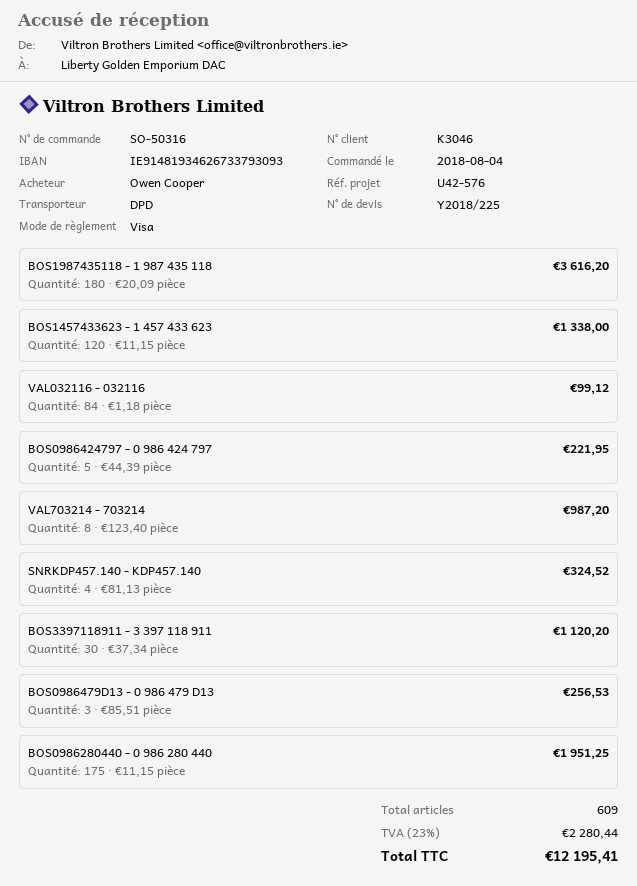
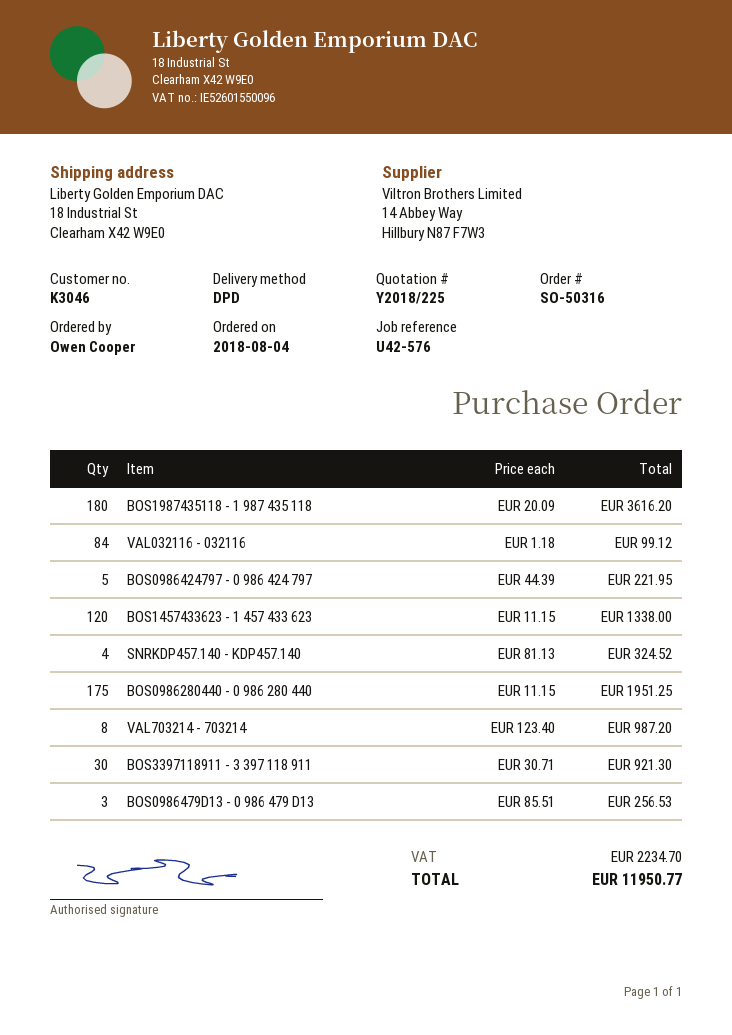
BOS3397118911 - 3 397 118 911: 30 x 37.34 = 1120.20 -> 30 x 30.71 = 921.30
tax: 2280.44 -> 2234.70
total: 12195.41 -> 11950.77

